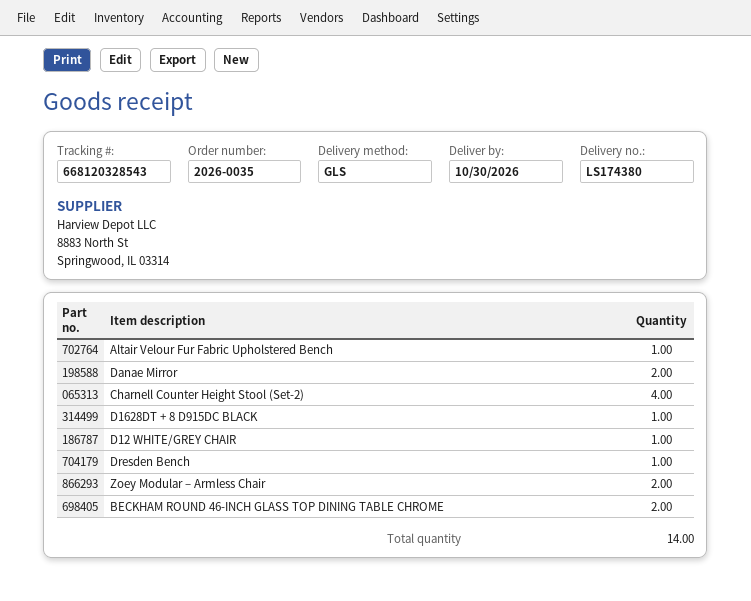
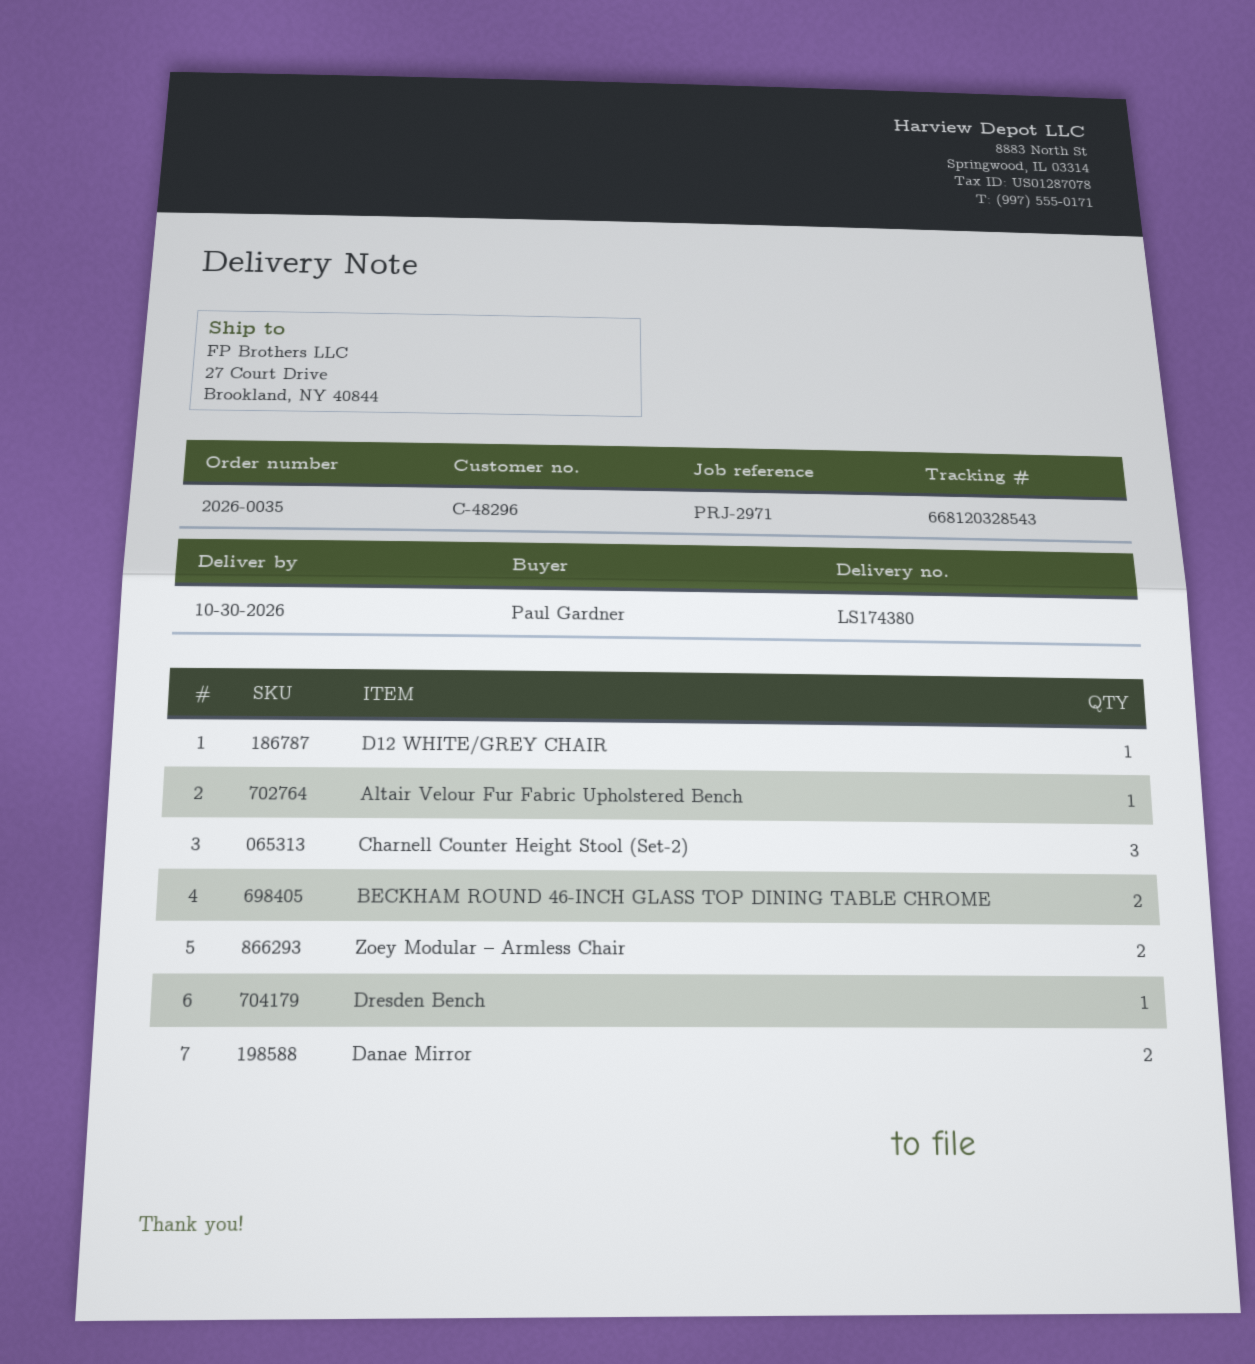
Charnell Counter Height Stool (Set-2): 4 -> 3
D1628DT + 8 D915DC BLACK: 1 -> none

